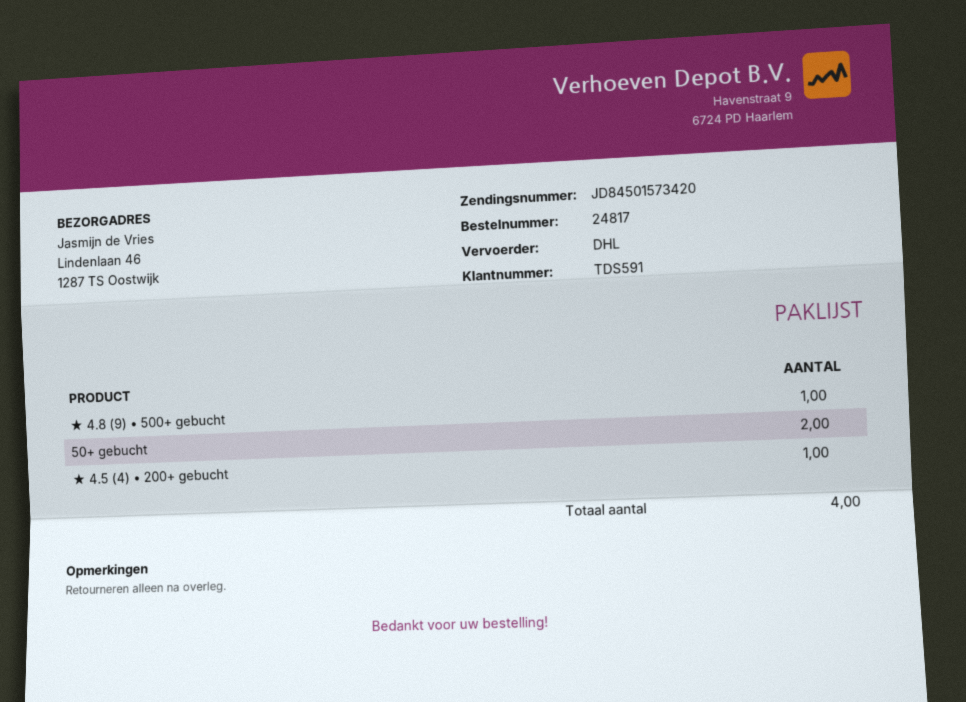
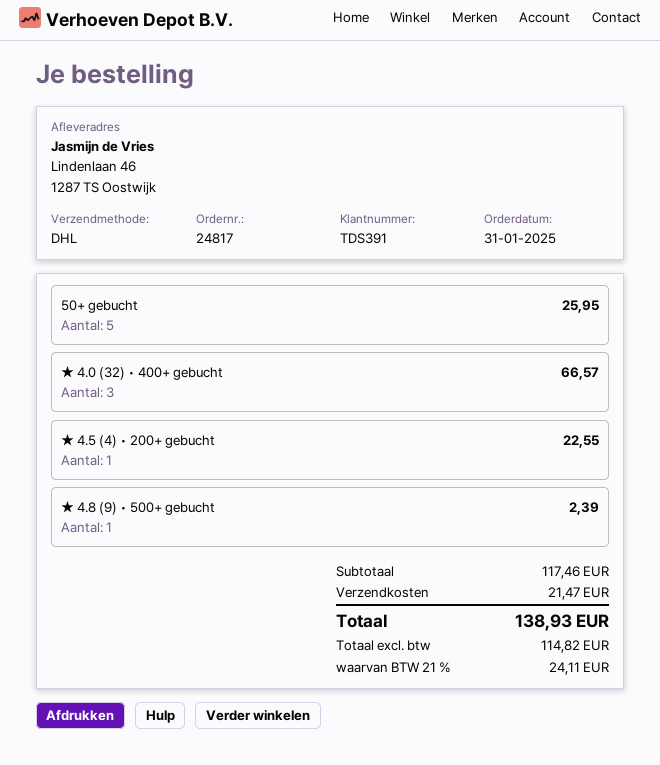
customer number: TDS591 -> TDS391
50+ gebucht: 2 -> 5
★ 4.0 (32) • 400+ gebucht: none -> 3

